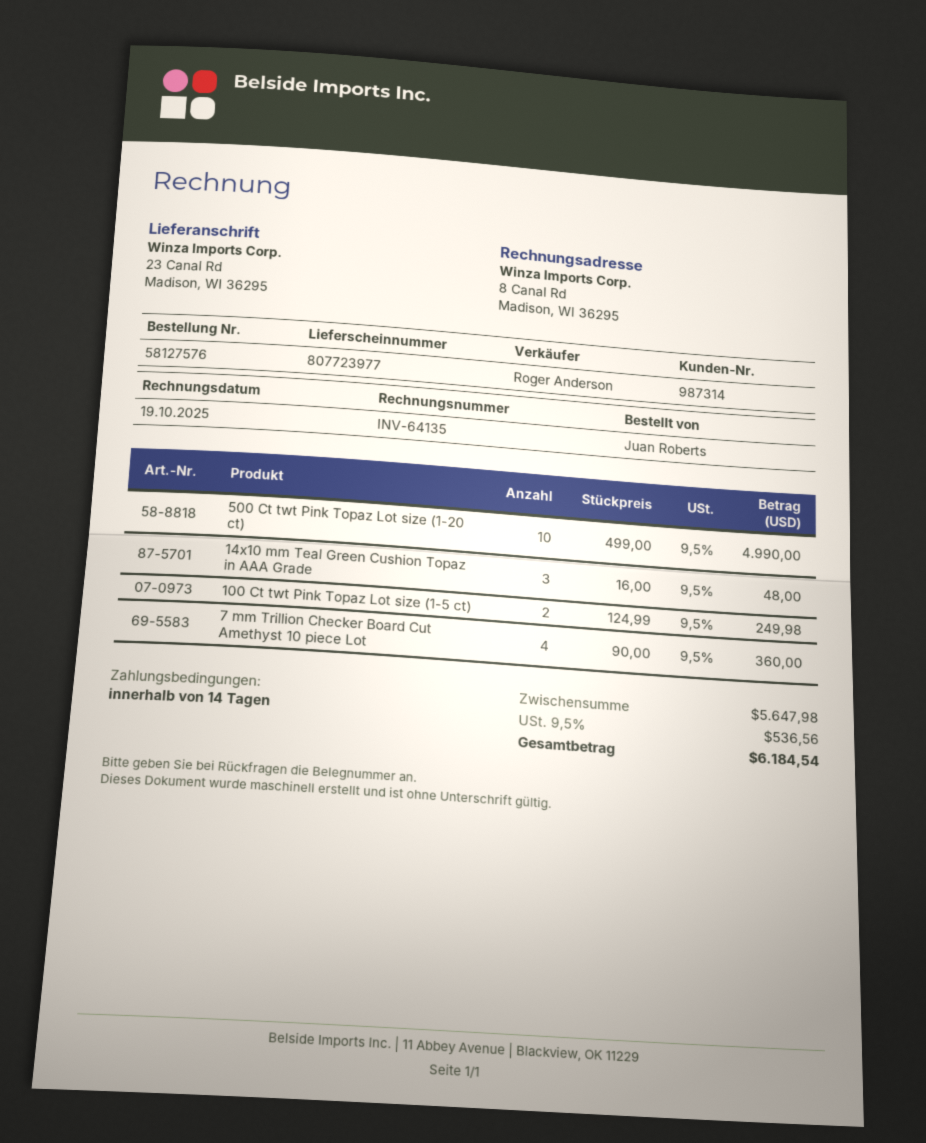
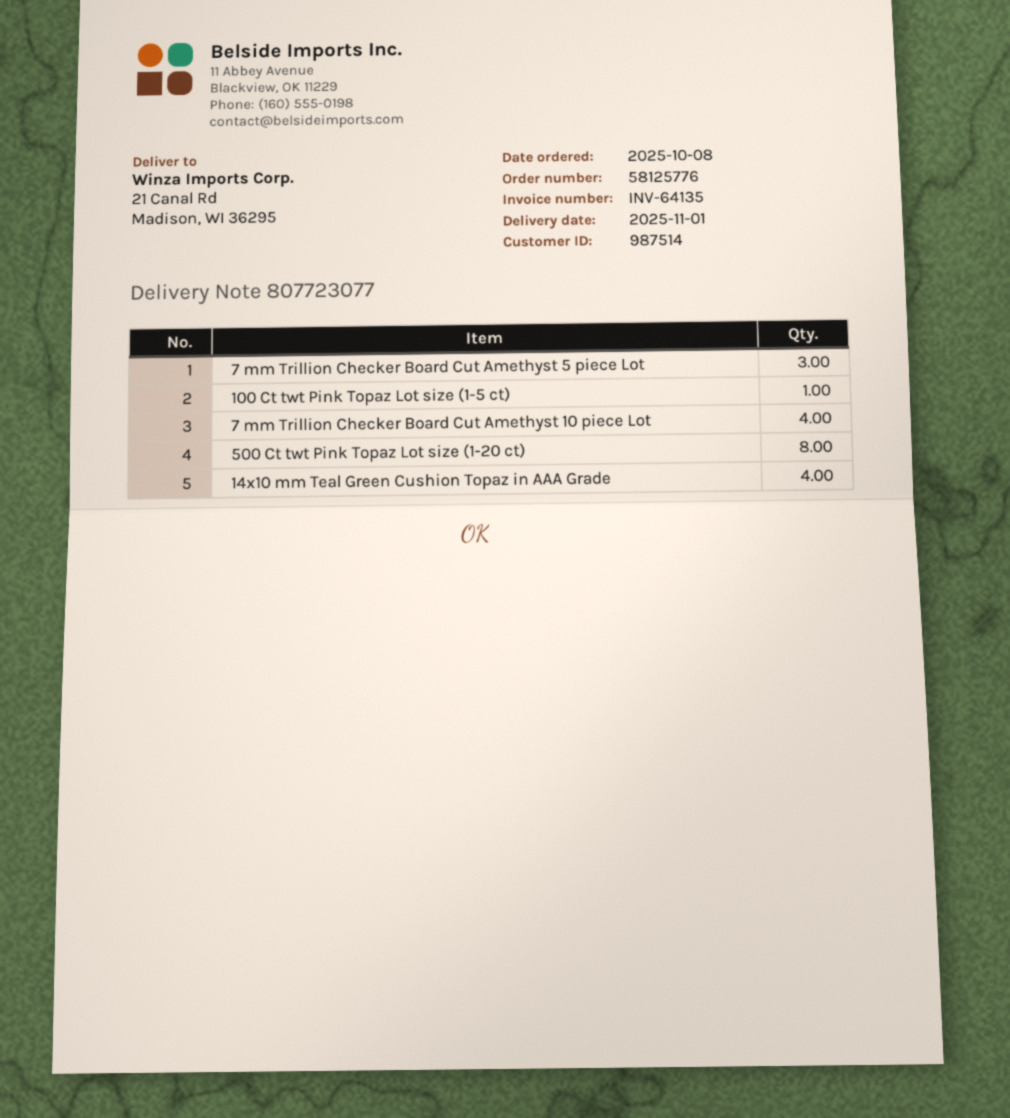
order number: 58127576 -> 58125776
delivery note number: 807723977 -> 807723077
customer number: 987314 -> 987514
ship to: 23 Canal Rd, Madison, WI 36295 -> 21 Canal Rd, Madison, WI 36295
500 Ct twt Pink Topaz Lot size (1-20 ct): 10 -> 8
14x10 mm Teal Green Cushion Topaz in AAA Grade: 3 -> 4
100 Ct twt Pink Topaz Lot size (1-5 ct): 2 -> 1
7 mm Trillion Checker Board Cut Amethyst 5 piece Lot: none -> 3

